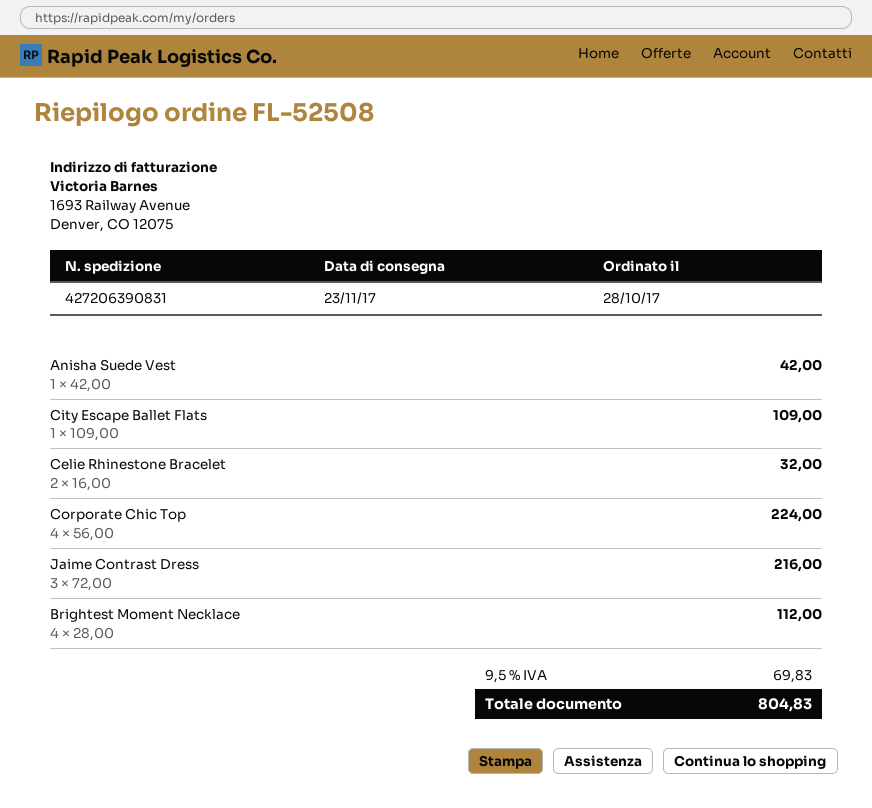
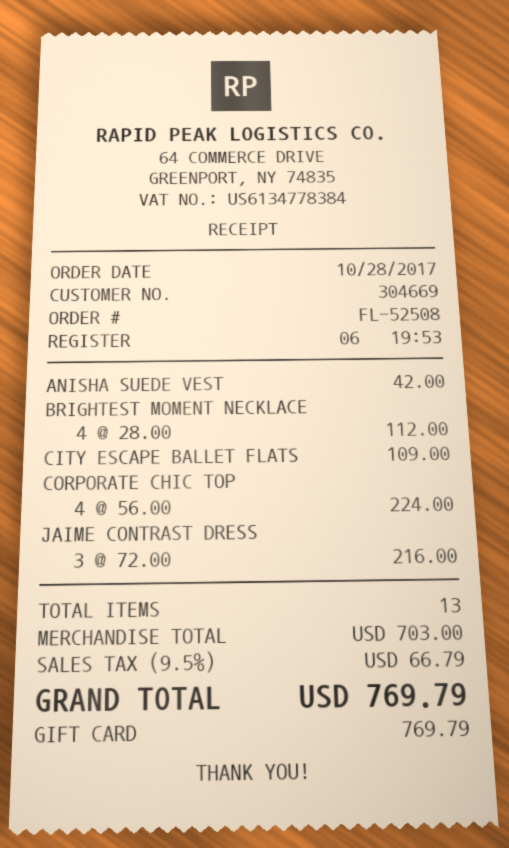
Celie Rhinestone Bracelet: 2 x 16.00 = 32.00 -> none
tax: 9.5% = 69.83 -> 9.5% = 66.79
total: 804.83 -> 769.79

